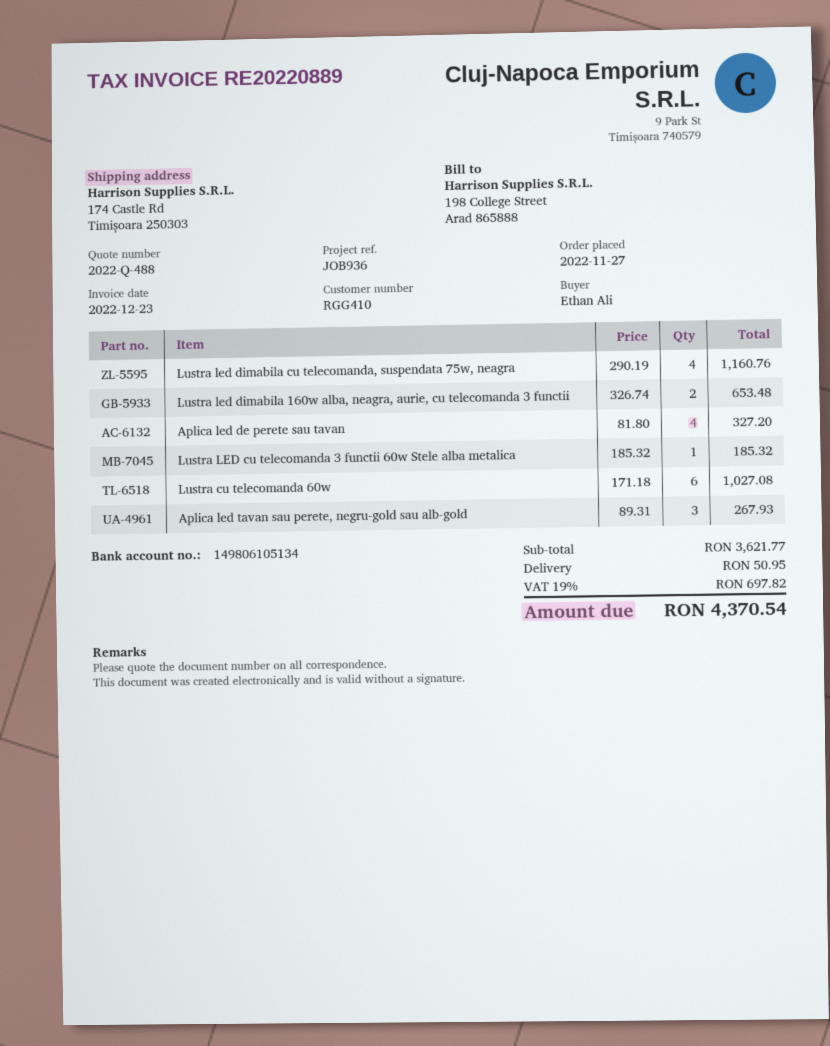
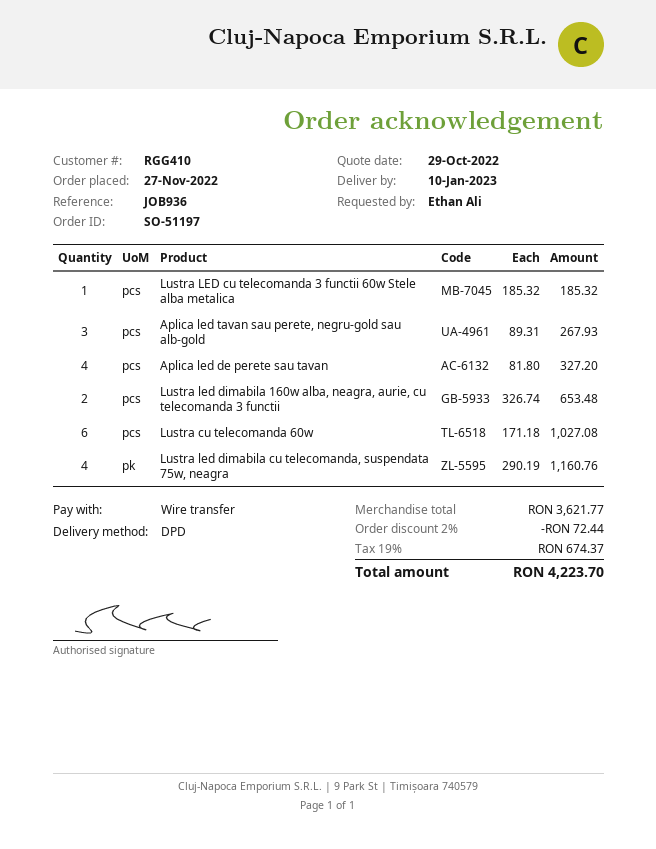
discount: none -> 2% = 72.44
shipping: 50.95 -> none
tax: 19% = 697.82 -> 19% = 674.37
total: 4370.54 -> 4223.70

